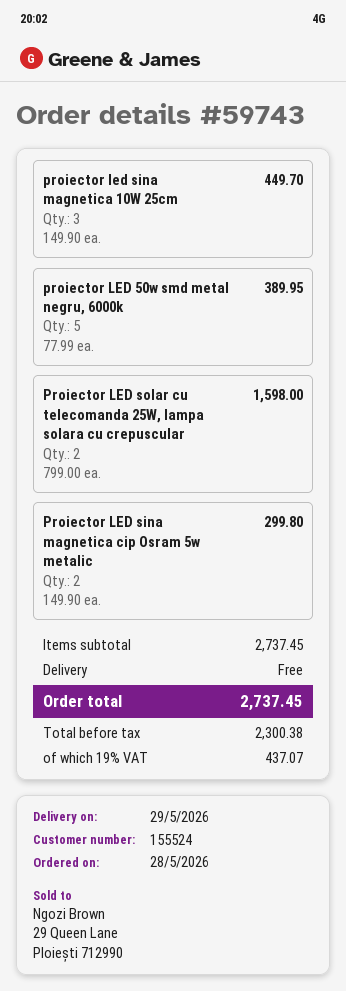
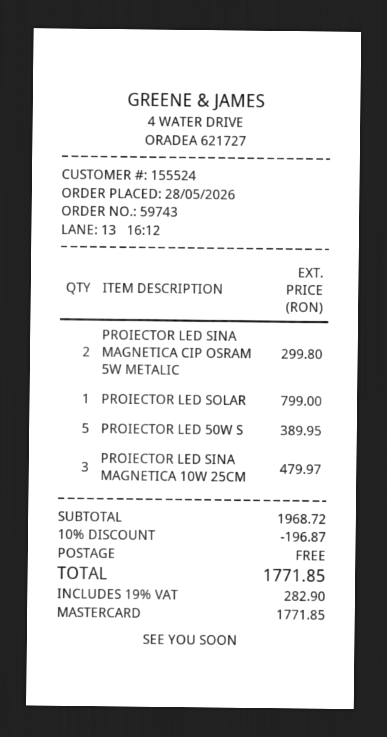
proiector led sina magnetica 10W 25cm: 3 for 449.70 -> 3 for 479.97
Proiector LED solar cu telecomanda 25W, lampa solara cu crepuscular: 2 for 1598.00 -> 1 for 799.00
subtotal: 2737.45 -> 1968.72
discount: none -> 10% = 196.87
tax: 19% = 437.07 -> 19% = 282.90
total: 2737.45 -> 1771.85

